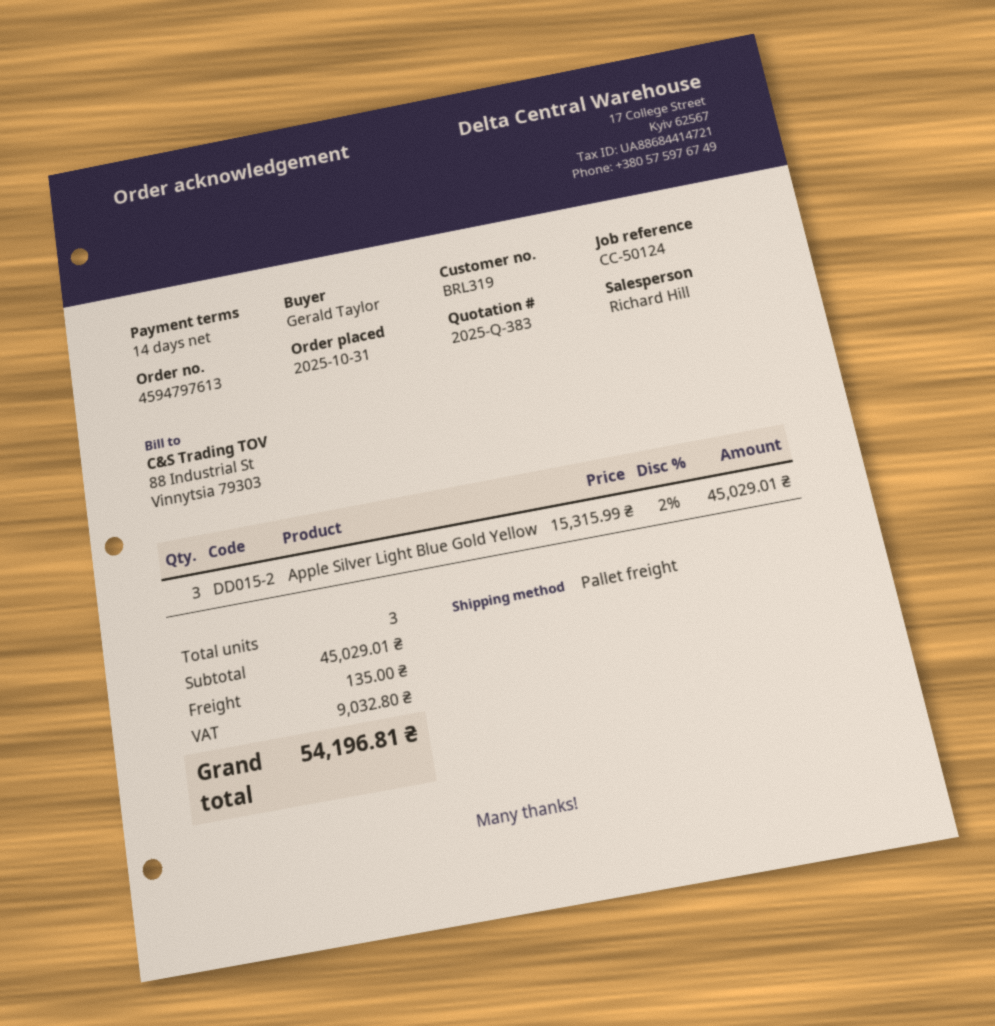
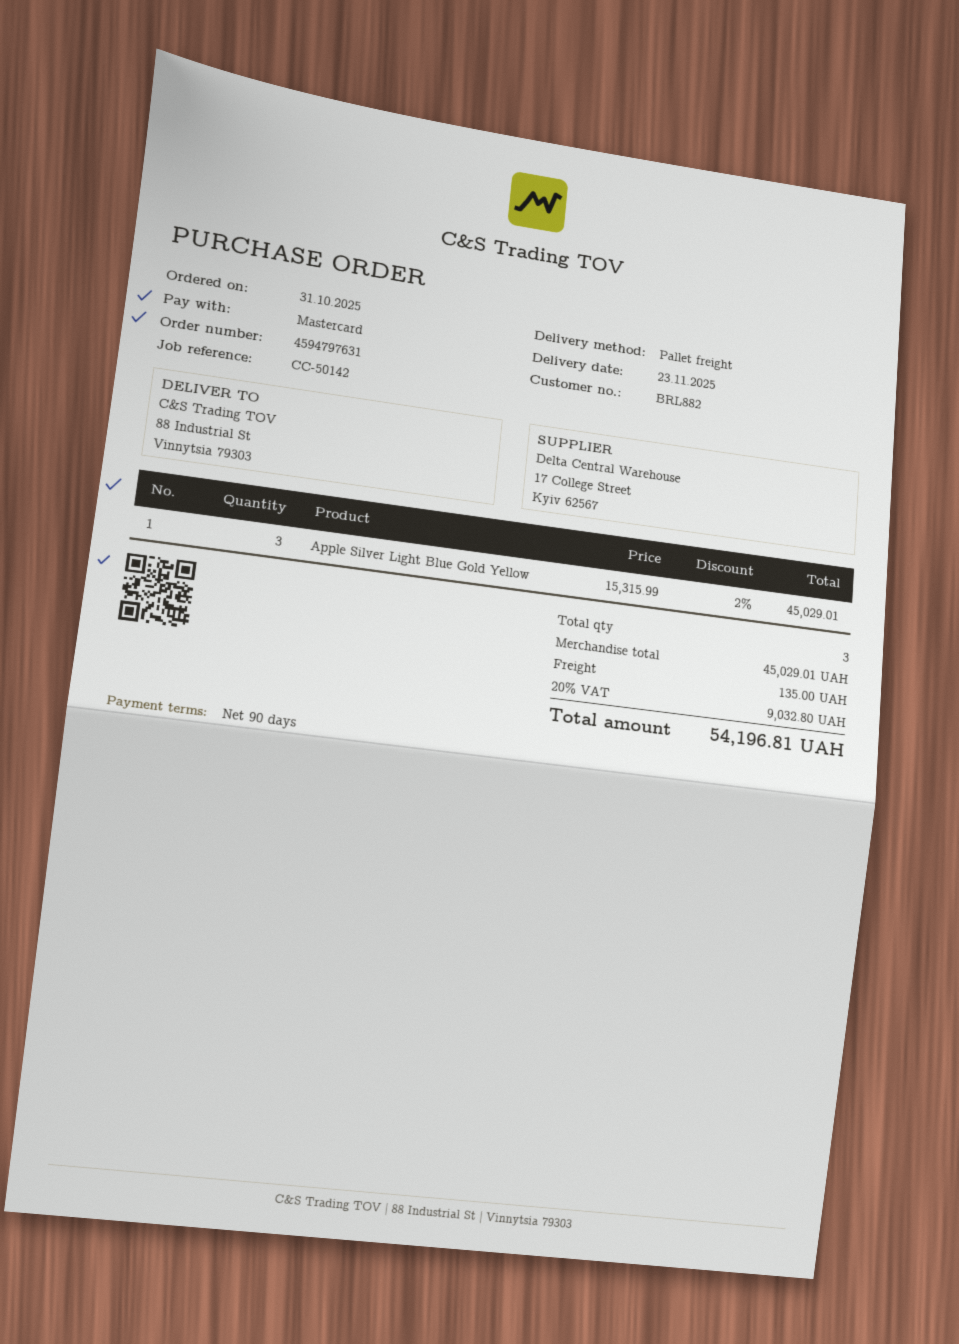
order number: 4594797613 -> 4594797631
payment terms: 14 days -> 90 days
customer number: BRL319 -> BRL882
reference: CC-50124 -> CC-50142

